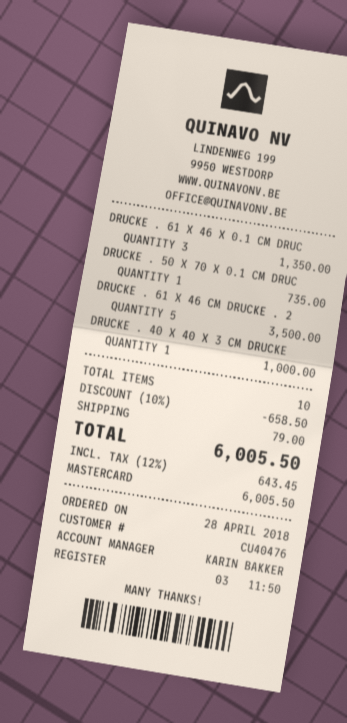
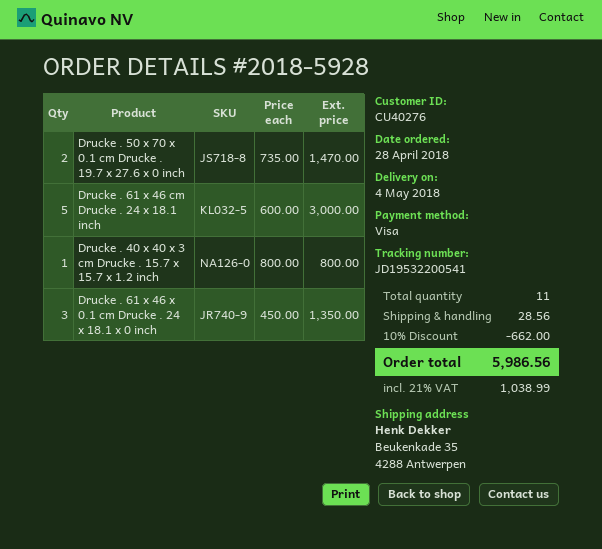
customer number: CU40476 -> CU40276
payment method: Mastercard -> Visa
DRUCKE . 50 X 70 X 0.1 CM DRUC: 1 for 735.00 -> 2 for 1470.00
DRUCKE . 61 X 46 CM DRUCKE . 2: 5 for 3500.00 -> 5 for 3000.00
DRUCKE . 40 X 40 X 3 CM DRUCKE: 1 for 1000.00 -> 1 for 800.00
total quantity: 10 -> 11
discount: 10% = 658.50 -> 10% = 662.00
shipping: 79.00 -> 28.56
tax: 12% = 643.45 -> 21% = 1038.99
total: 6005.50 -> 5986.56

